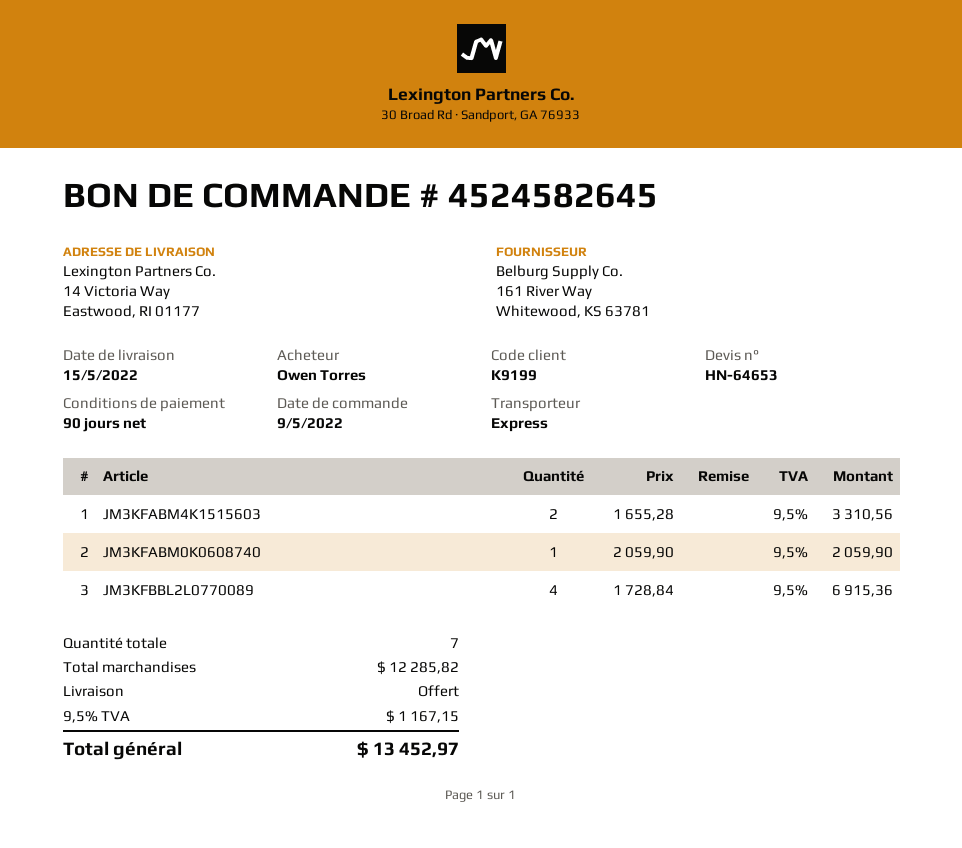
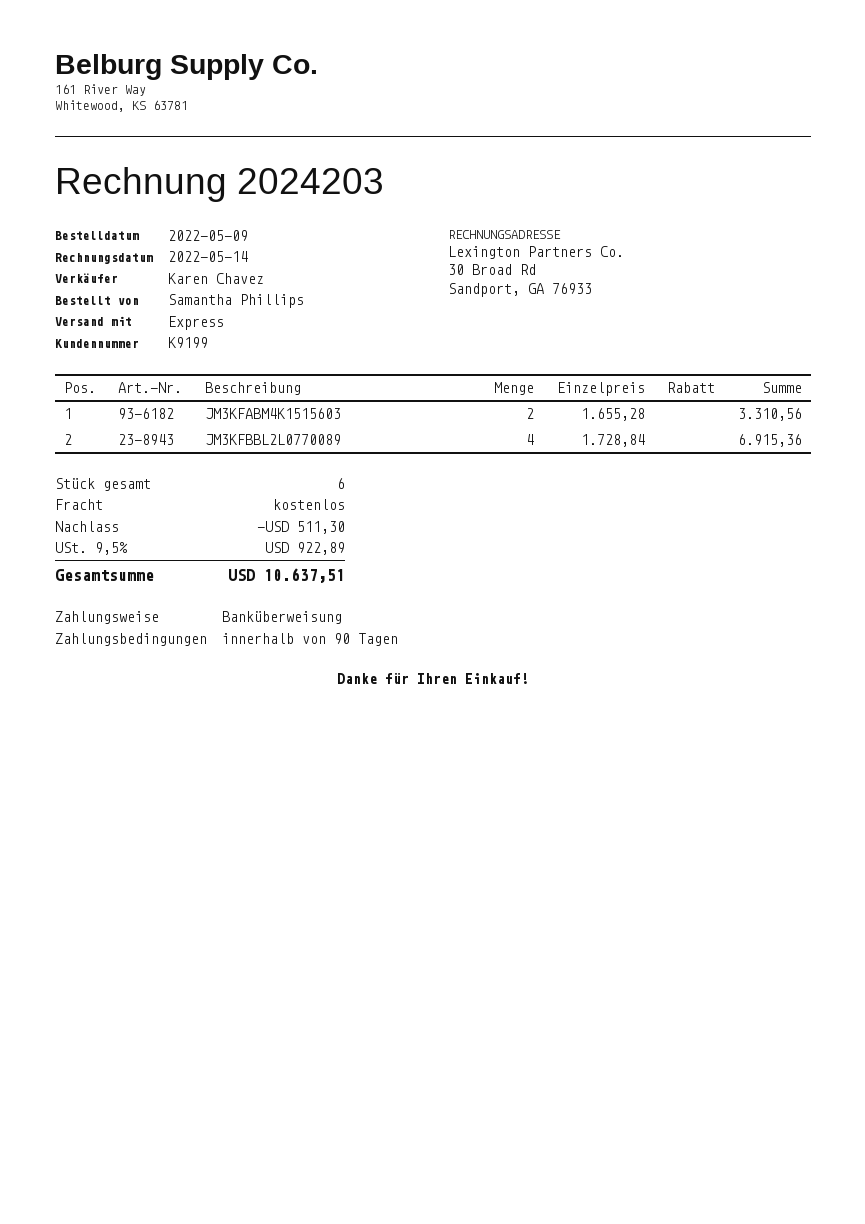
ordered by: Owen Torres -> Samantha Phillips
JM3KFABM0K0608740: 1 x 2059.90 = 2059.90 -> none
total quantity: 7 -> 6
discount: none -> 511.30
tax: 9.5% = 1167.15 -> 9.5% = 922.89
total: 13452.97 -> 10637.51

